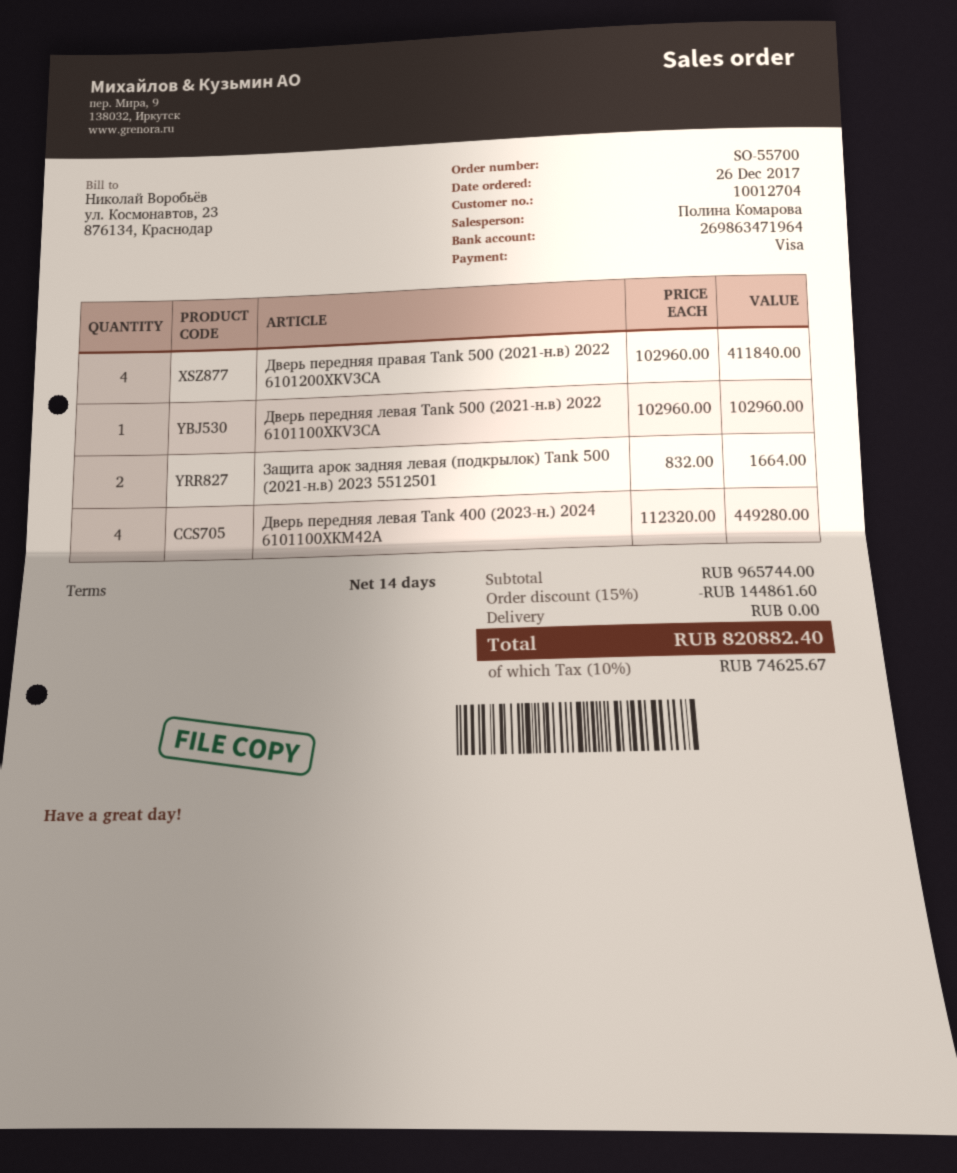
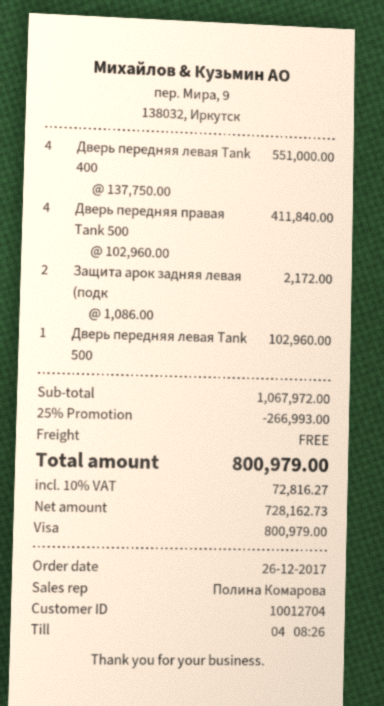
Защита арок задняя левая (подкрылок) Tank 500 (2021-н.в) 2023 5512501: 2 x 832.00 = 1664.00 -> 2 x 1086.00 = 2172.00
Дверь передняя левая Tank 400 (2023-н.) 2024 6101100XKM42A: 4 x 112320.00 = 449280.00 -> 4 x 137750.00 = 551000.00
subtotal: 965744.00 -> 1067972.00
discount: 15% = 144861.60 -> 25% = 266993.00
tax: 10% = 74625.67 -> 10% = 72816.27
total: 820882.40 -> 800979.00

